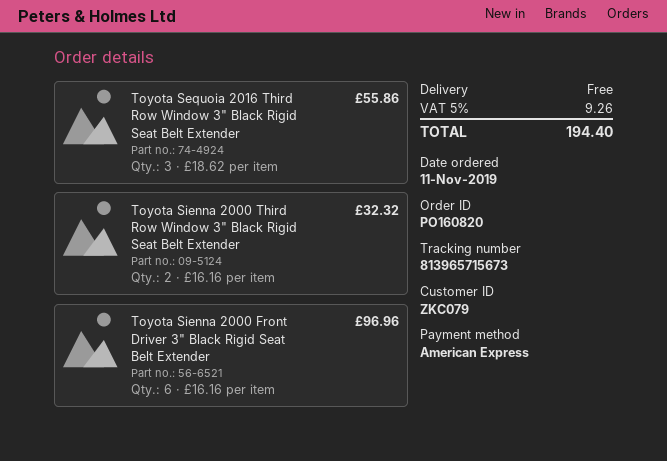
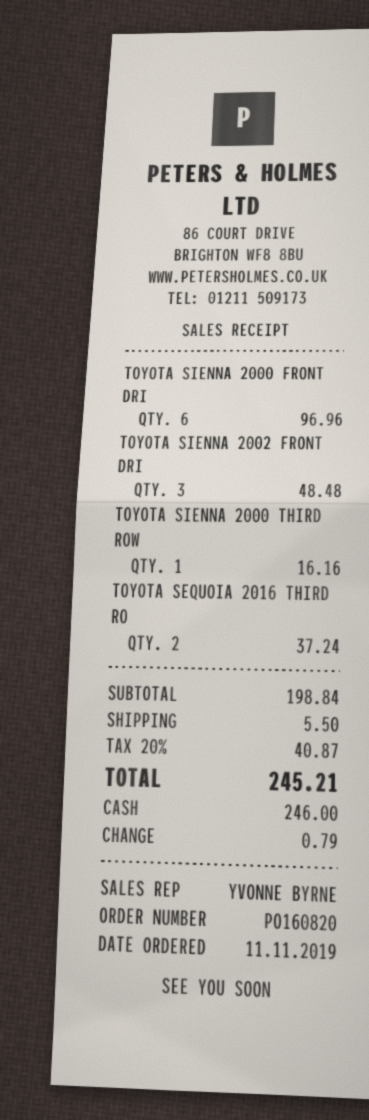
payment method: American Express -> cash
Toyota Sequoia 2016 Third Row Window 3" Black Rigid Seat Belt Extender: 3 for 55.86 -> 2 for 37.24
Toyota Sienna 2000 Third Row Window 3" Black Rigid Seat Belt Extender: 2 for 32.32 -> 1 for 16.16
TOYOTA SIENNA 2002 FRONT DRI: none -> 3 for 48.48
shipping: 0.00 -> 5.50
tax: 5% = 9.26 -> 20% = 40.87
total: 194.40 -> 245.21

